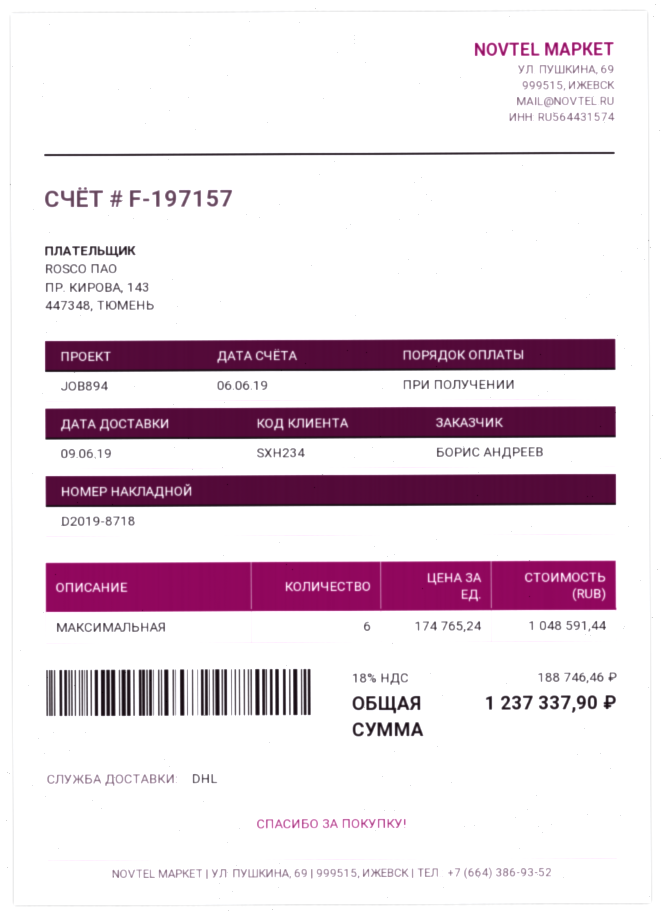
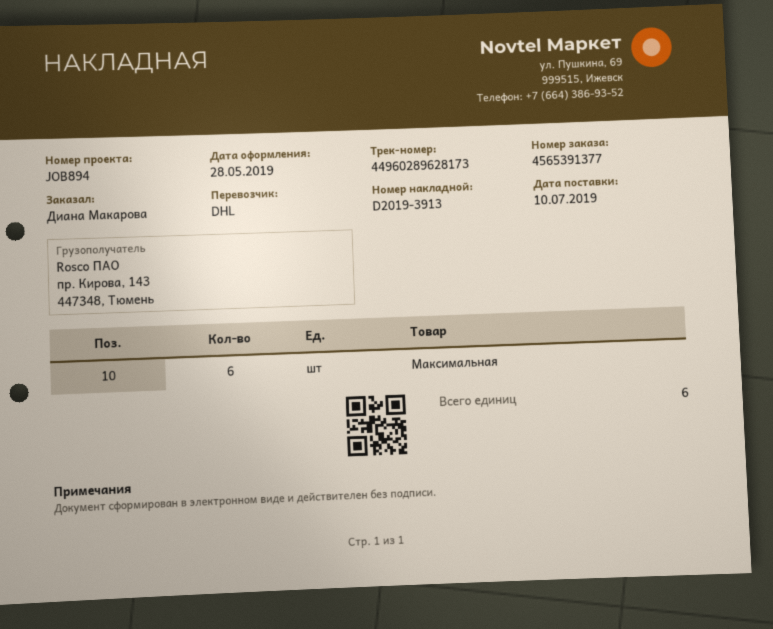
delivery note number: D2019-8718 -> D2019-3913
delivery date: 2019-06-09 -> 2019-07-10
ordered by: БОРИС АНДРЕЕВ -> Диана Макарова

